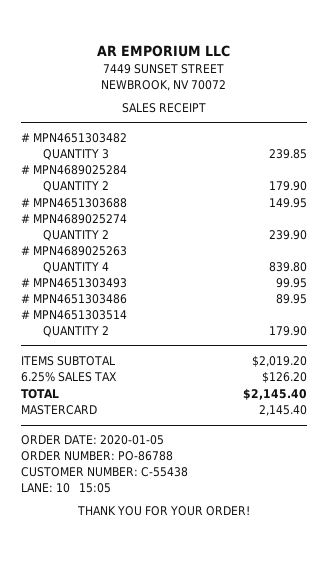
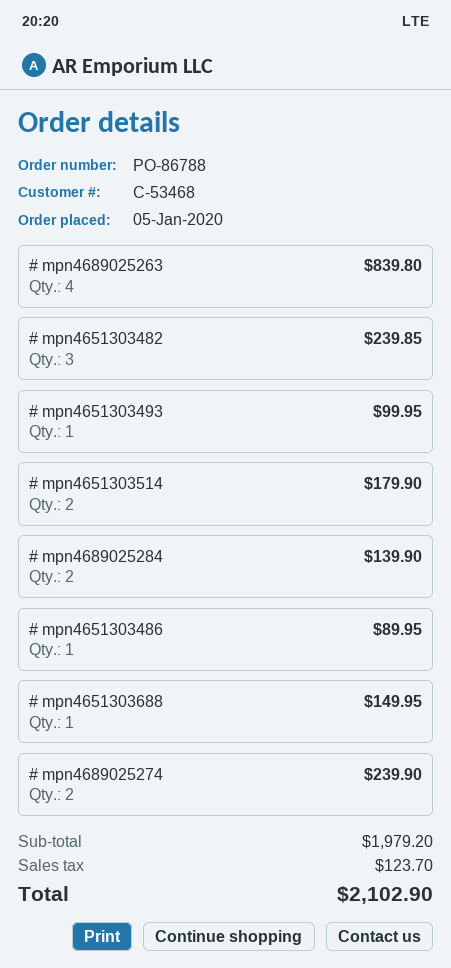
customer number: C-55438 -> C-53468
# MPN4689025284: 2 for 179.90 -> 2 for 139.90
subtotal: 2019.20 -> 1979.20
tax: 126.20 -> 123.70
total: 2145.40 -> 2102.90

